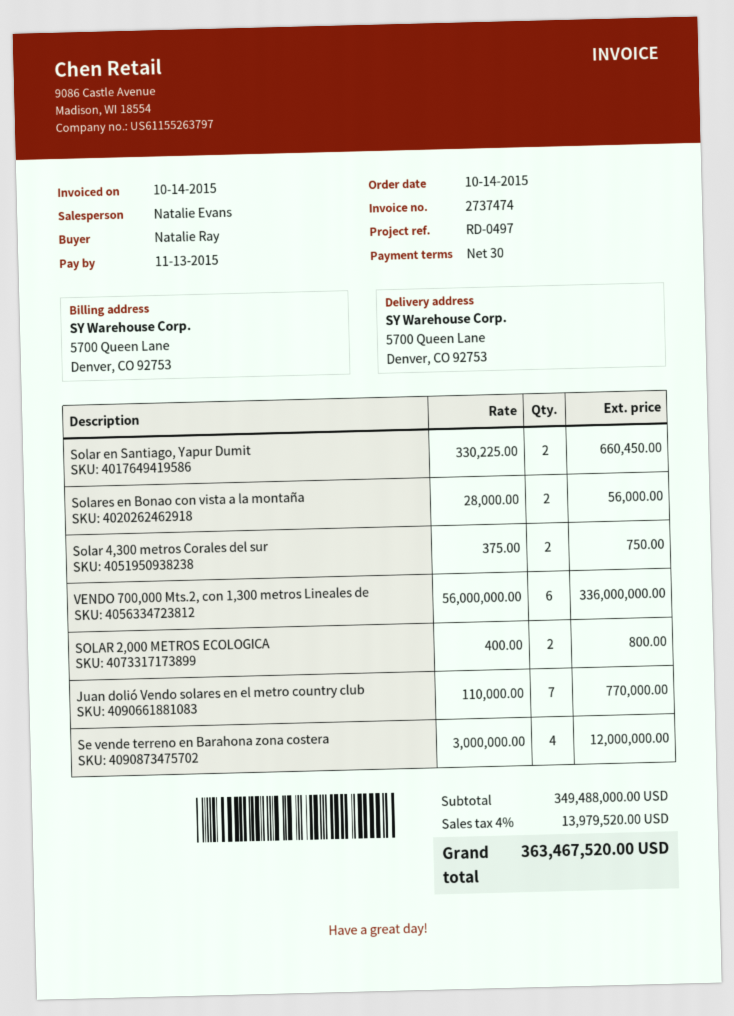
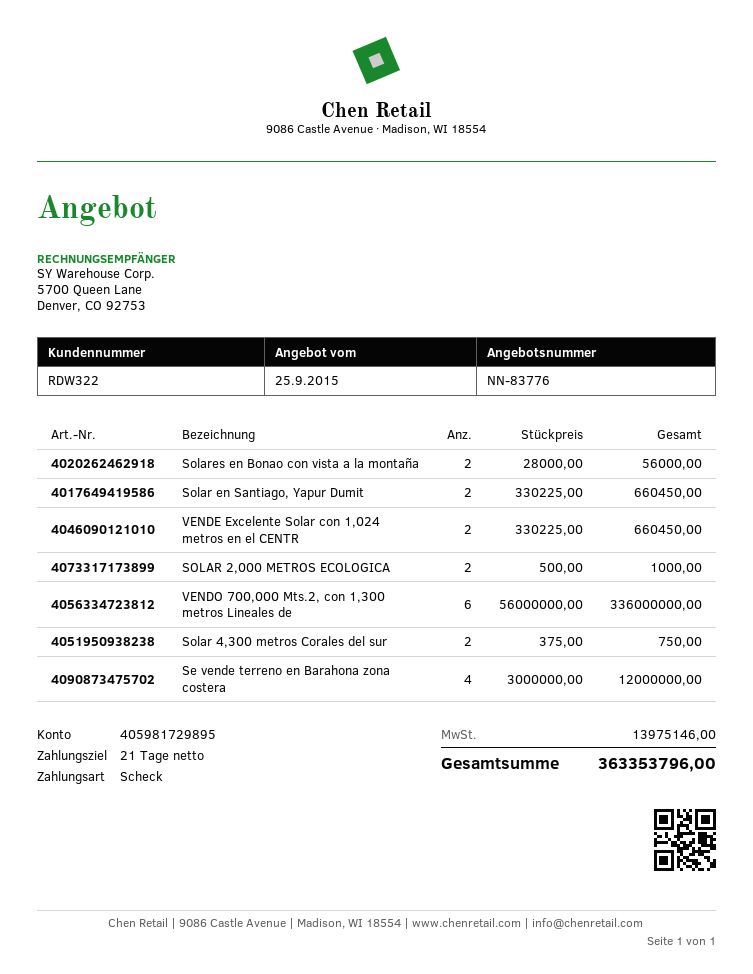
payment terms: 30 days -> 21 days
SOLAR 2,000 METROS ECOLOGICA: 2 x 400.00 = 800.00 -> 2 x 500.00 = 1000.00
Juan dolió Vendo solares en el metro country club: 7 x 110000.00 = 770000.00 -> none
VENDE Excelente Solar con 1,024 metros en el CENTR: none -> 2 x 330225.00 = 660450.00
tax: 13979520.00 -> 13975146.00
total: 363467520.00 -> 363353796.00

